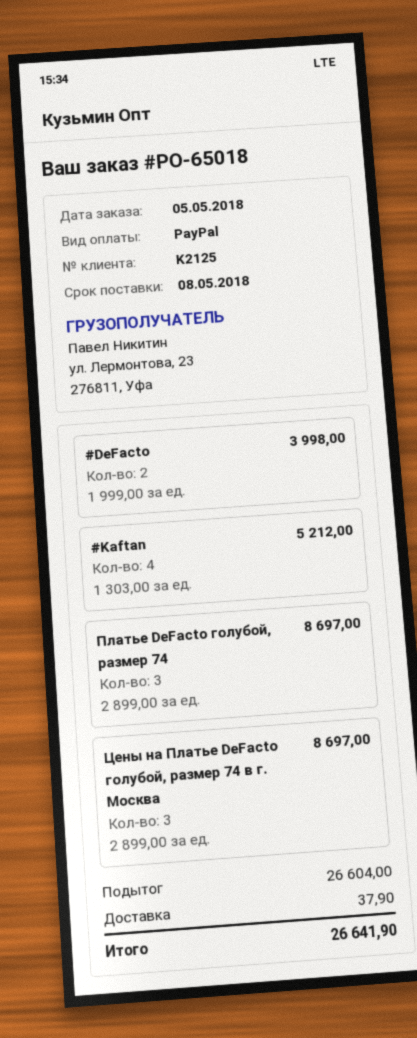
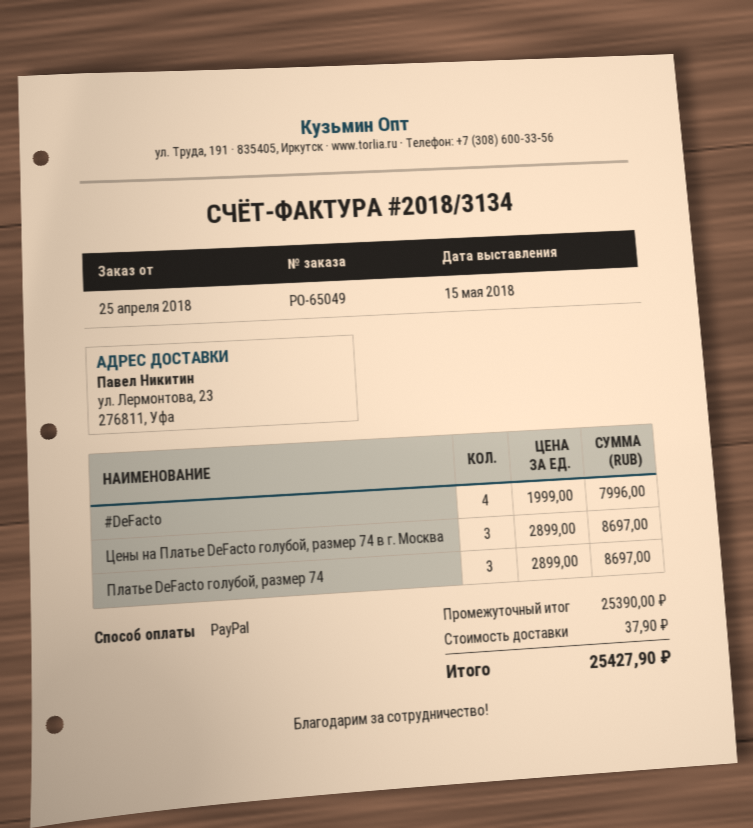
order number: PO-65018 -> PO-65049
order date: 2018-05-05 -> 2018-04-25
#DeFacto: 2 x 1999.00 = 3998.00 -> 4 x 1999.00 = 7996.00
#Kaftan: 4 x 1303.00 = 5212.00 -> none
subtotal: 26604.00 -> 25390.00
total: 26641.90 -> 25427.90

